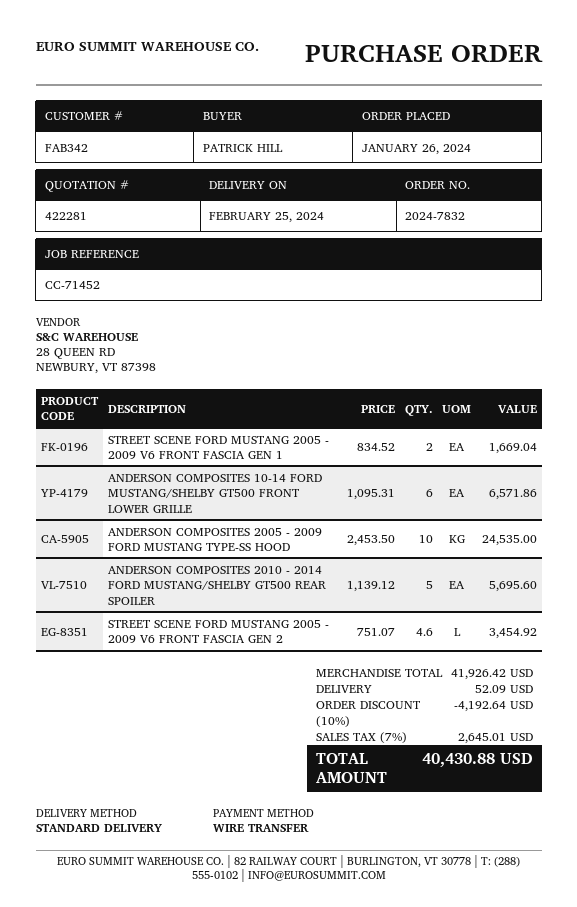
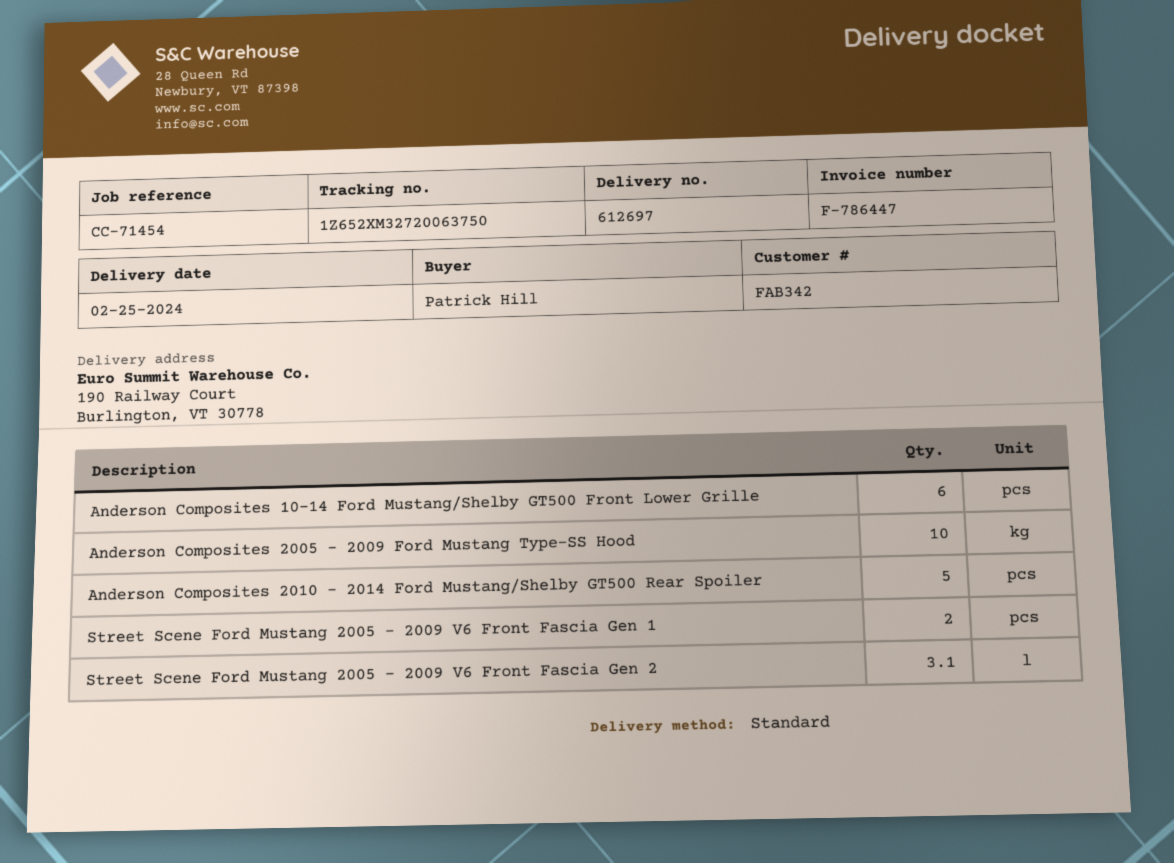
reference: CC-71452 -> CC-71454
STREET SCENE FORD MUSTANG 2005 - 2009 V6 FRONT FASCIA GEN 2: 4.6 -> 3.1

